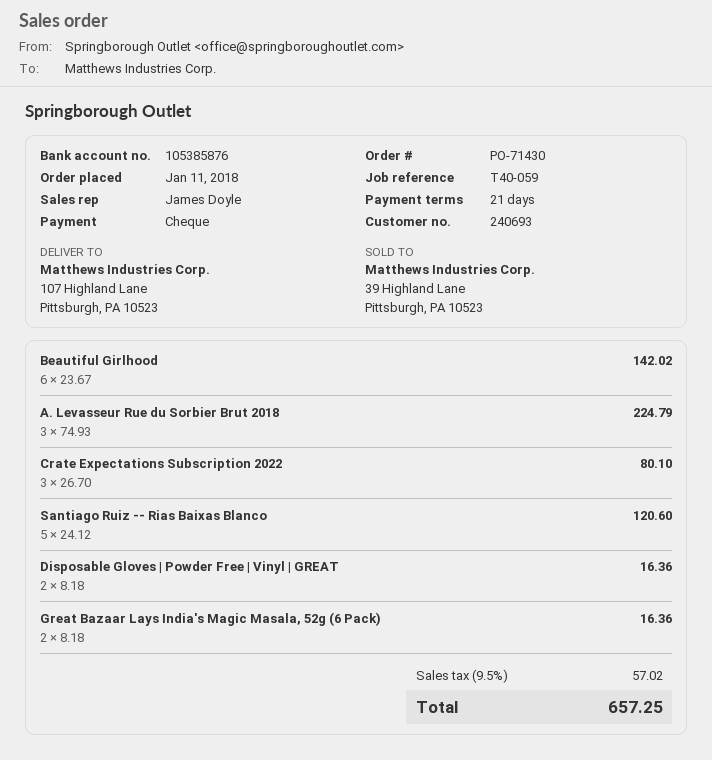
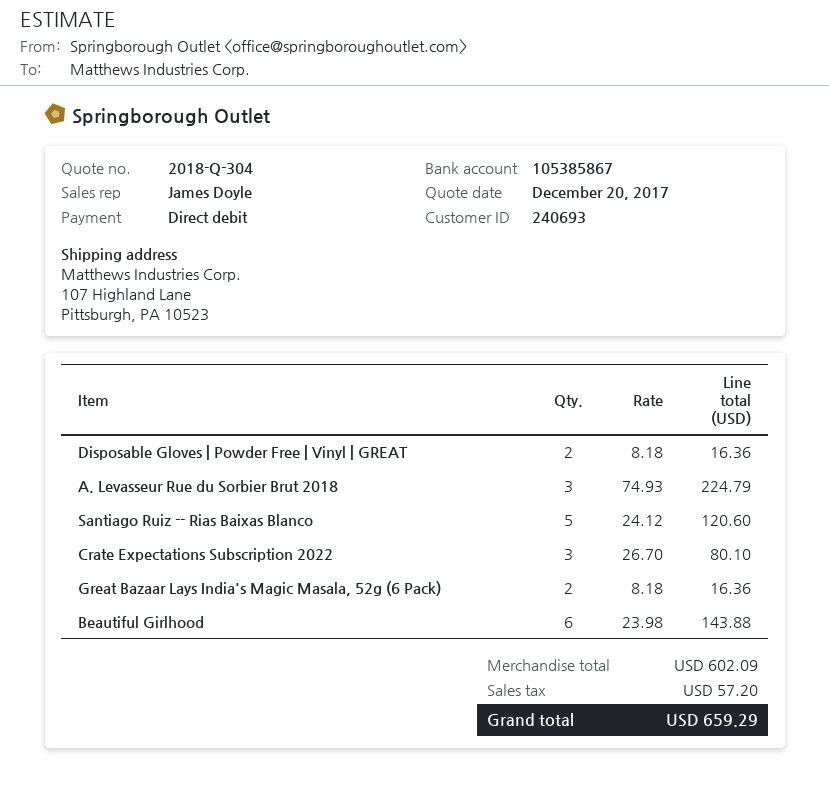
payment method: cheque -> direct debit
bank account: 105385876 -> 105385867
Beautiful Girlhood: 6 x 23.67 = 142.02 -> 6 x 23.98 = 143.88
tax: 57.02 -> 57.20
total: 657.25 -> 659.29

